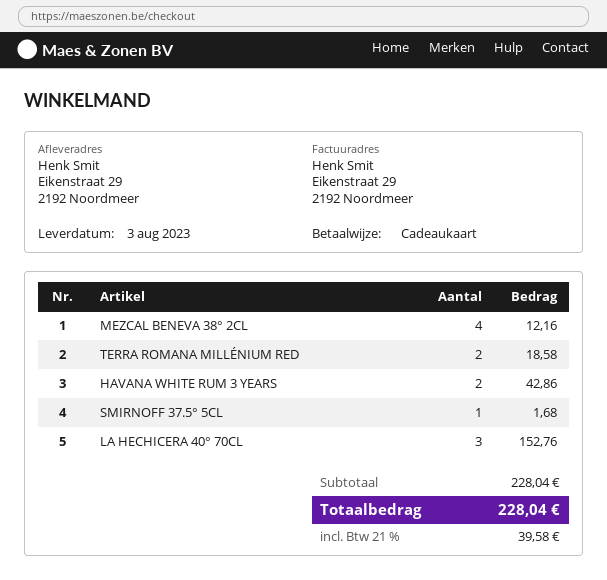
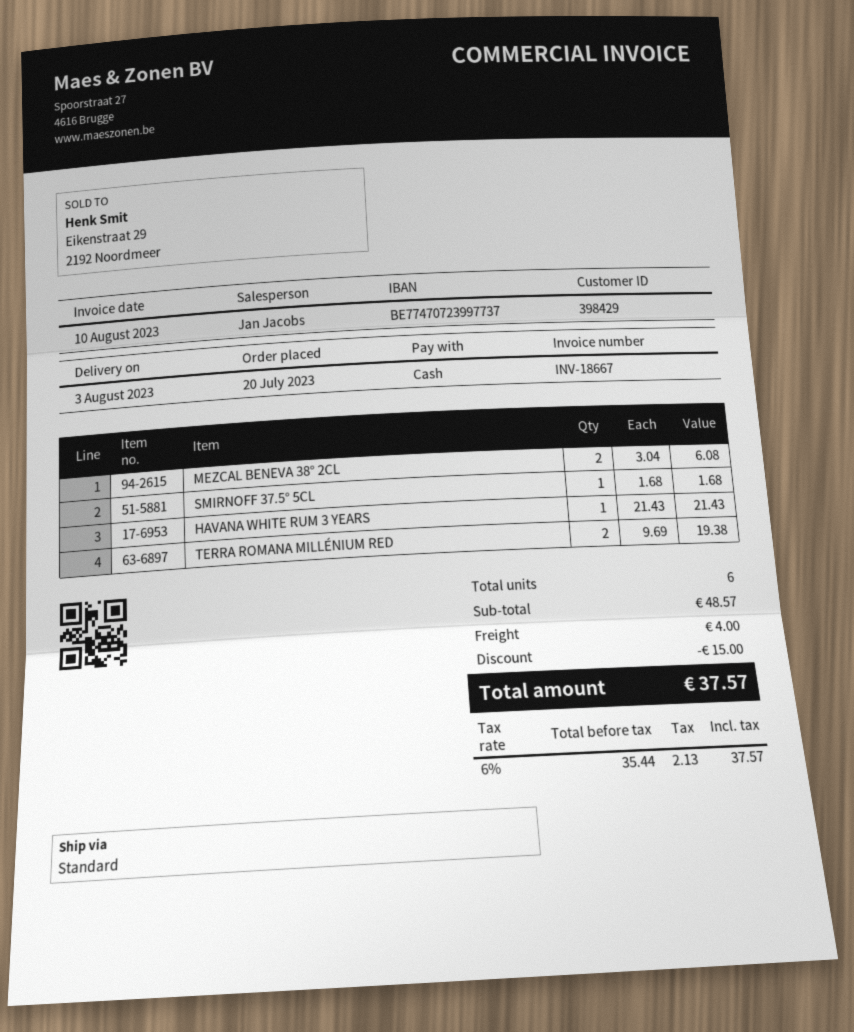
payment method: gift card -> cash
MEZCAL BENEVA 38° 2CL: 4 for 12.16 -> 2 for 6.08
TERRA ROMANA MILLÉNIUM RED: 2 for 18.58 -> 2 for 19.38
HAVANA WHITE RUM 3 YEARS: 2 for 42.86 -> 1 for 21.43
LA HECHICERA 40° 70CL: 3 for 152.76 -> none
subtotal: 228.04 -> 48.57
discount: none -> 15.00
shipping: none -> 4.00
tax: 21% = 39.58 -> 6% = 2.13
total: 228.04 -> 37.57

